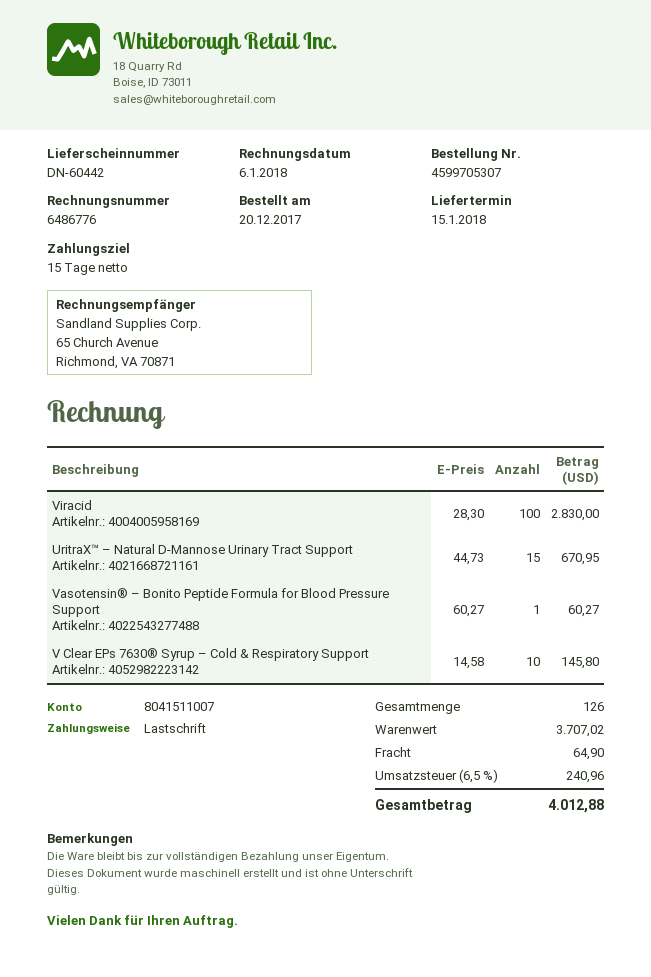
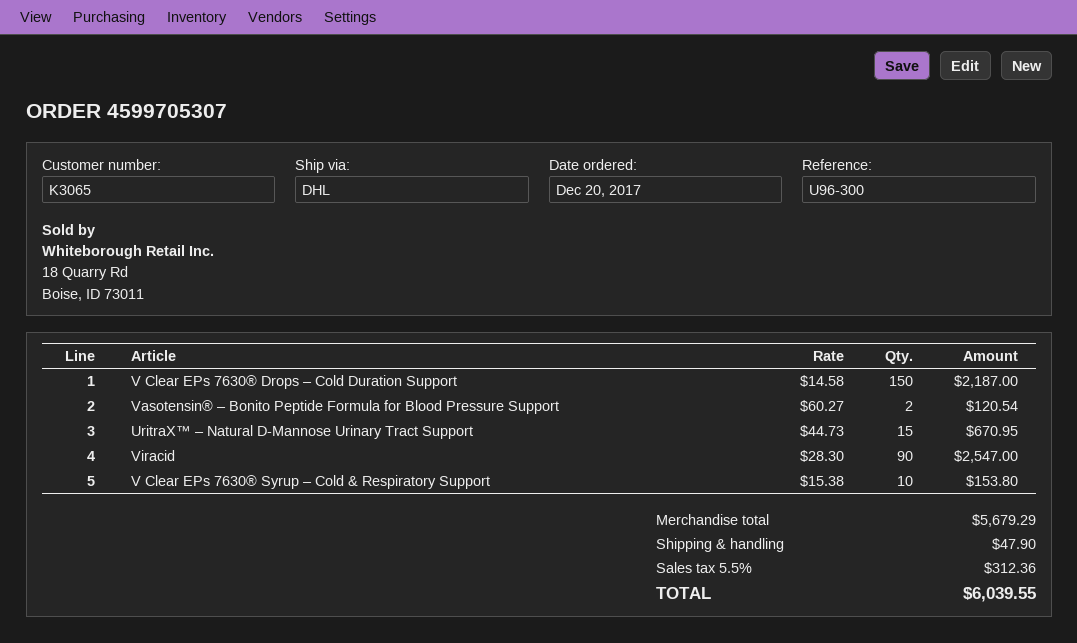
Viracid: 100 x 28.30 = 2830.00 -> 90 x 28.30 = 2547.00
Vasotensin® – Bonito Peptide Formula for Blood Pressure Support: 1 x 60.27 = 60.27 -> 2 x 60.27 = 120.54
V Clear EPs 7630® Syrup – Cold & Respiratory Support: 10 x 14.58 = 145.80 -> 10 x 15.38 = 153.80
V Clear EPs 7630® Drops – Cold Duration Support: none -> 150 x 14.58 = 2187.00
subtotal: 3707.02 -> 5679.29
shipping: 64.90 -> 47.90
tax: 6.5% = 240.96 -> 5.5% = 312.36
total: 4012.88 -> 6039.55

